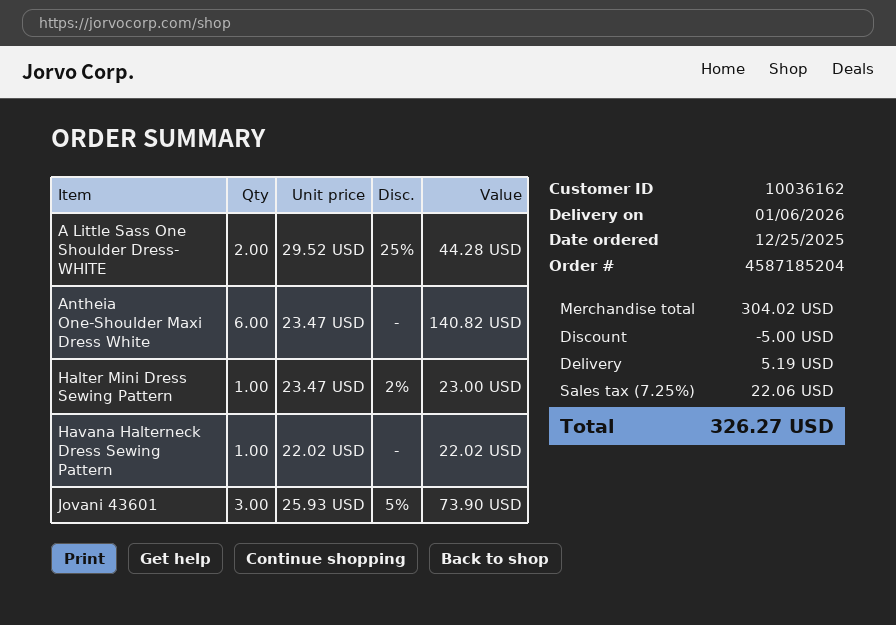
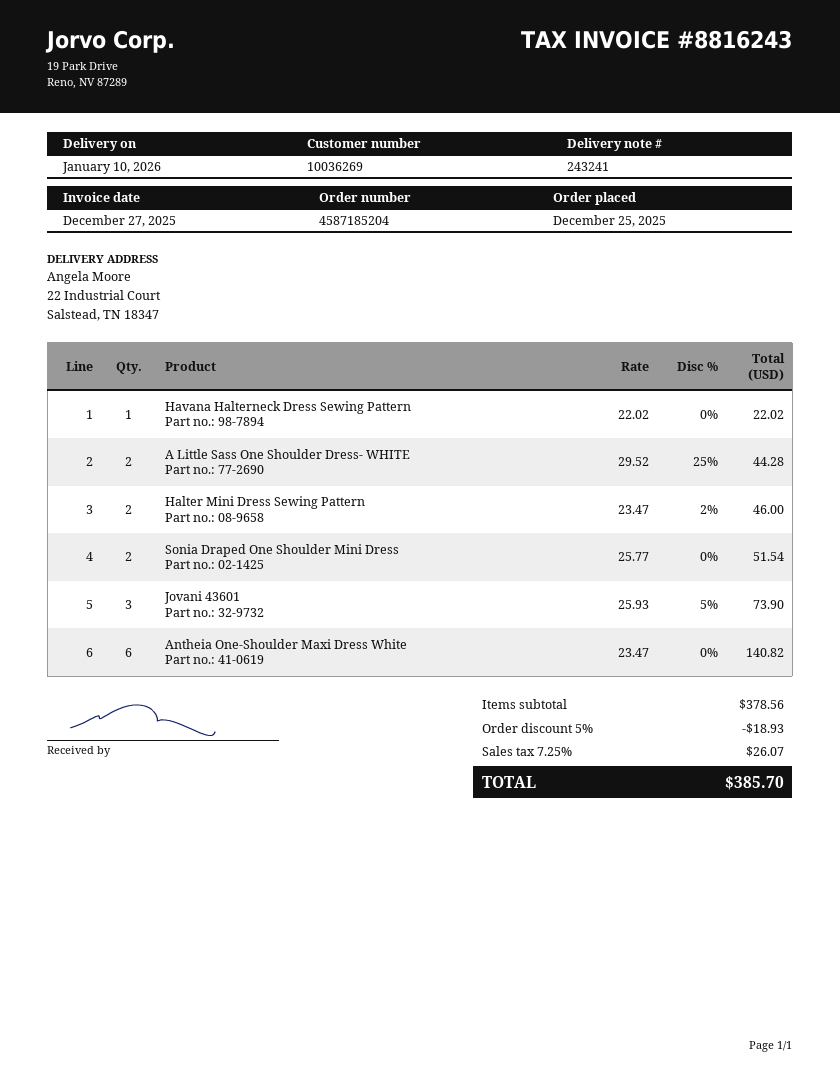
delivery date: 2026-01-06 -> 2026-01-10
customer number: 10036162 -> 10036269
Halter Mini Dress Sewing Pattern: 1 x 23.47 - 2% = 23.00 -> 2 x 23.47 - 2% = 46.00
Sonia Draped One Shoulder Mini Dress: none -> 2 x 25.77 = 51.54
subtotal: 304.02 -> 378.56
discount: 5.00 -> 18.93
shipping: 5.19 -> none
tax: 7.25% = 22.06 -> 7.25% = 26.07
total: 326.27 -> 385.70

